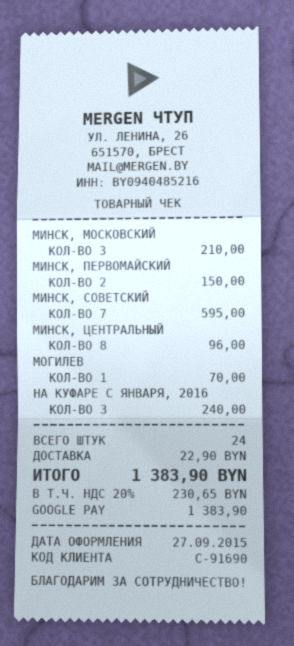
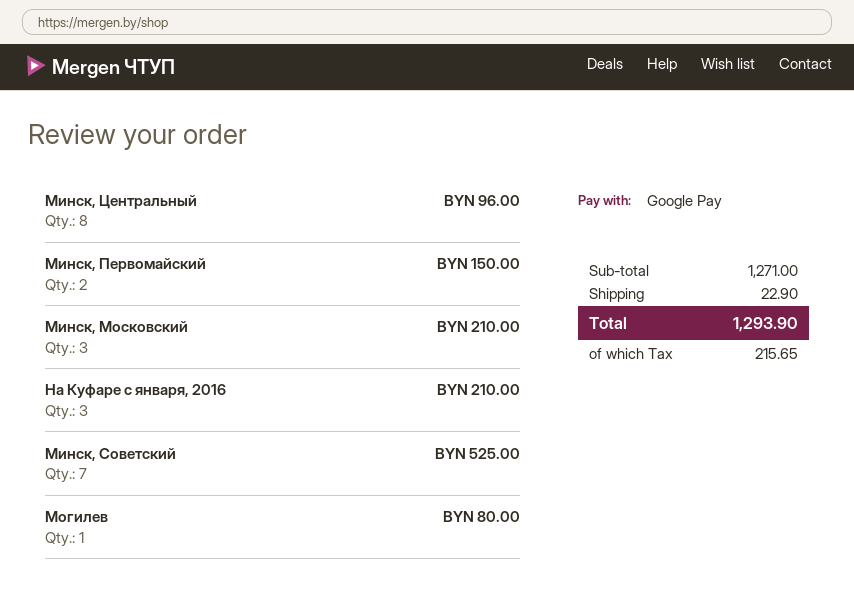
МИНСК, СОВЕТСКИЙ: 7 for 595.00 -> 7 for 525.00
МОГИЛЕВ: 1 for 70.00 -> 1 for 80.00
НА КУФАРЕ С ЯНВАРЯ, 2016: 3 for 240.00 -> 3 for 210.00
tax: 230.65 -> 215.65
total: 1383.90 -> 1293.90

